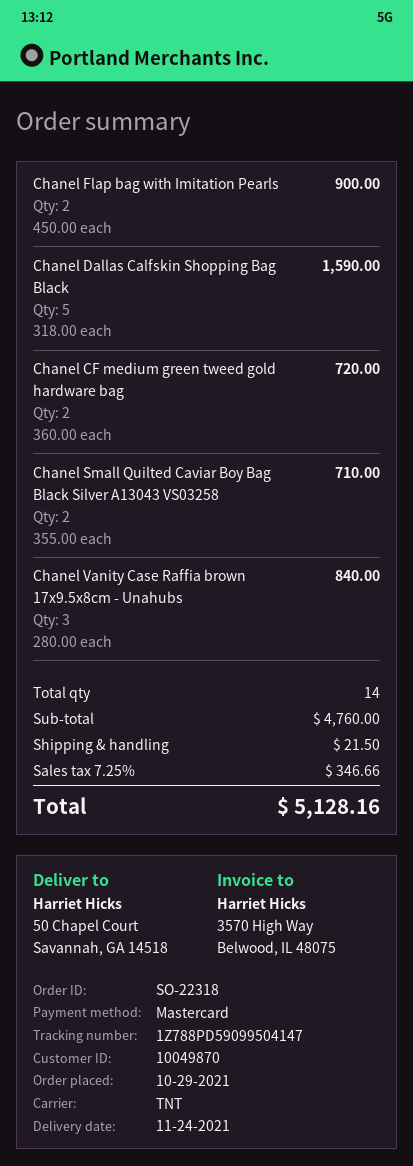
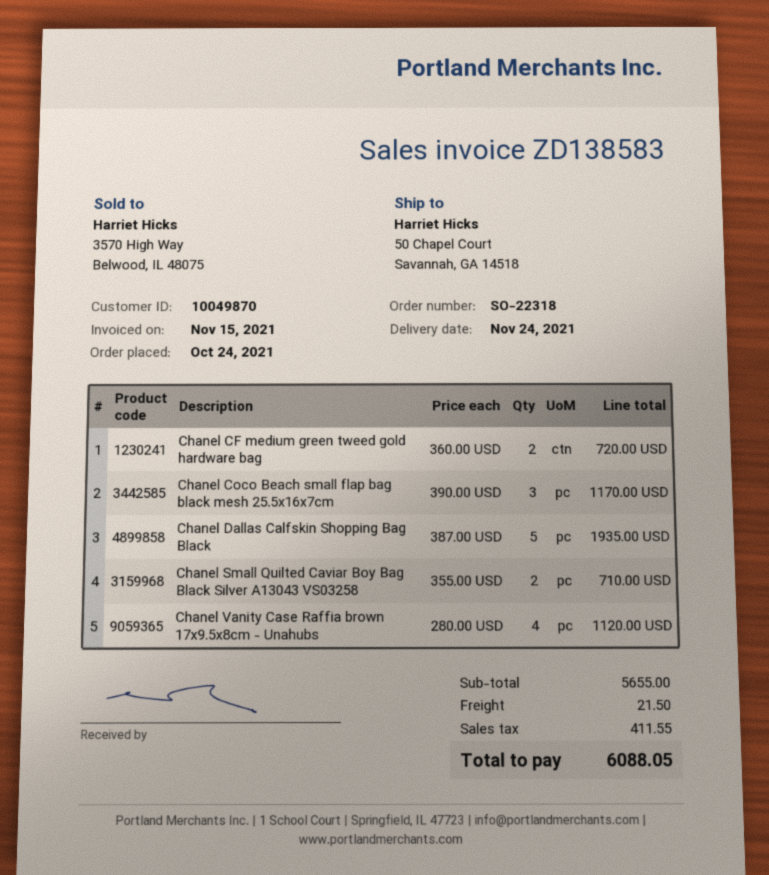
order date: 2021-10-29 -> 2021-10-24
Chanel Flap bag with Imitation Pearls: 2 x 450.00 = 900.00 -> none
Chanel Dallas Calfskin Shopping Bag Black: 5 x 318.00 = 1590.00 -> 5 x 387.00 = 1935.00
Chanel Vanity Case Raffia brown 17x9.5x8cm - Unahubs: 3 x 280.00 = 840.00 -> 4 x 280.00 = 1120.00
Chanel Coco Beach small flap bag black mesh 25.5x16x7cm: none -> 3 x 390.00 = 1170.00
subtotal: 4760.00 -> 5655.00
tax: 346.66 -> 411.55
total: 5128.16 -> 6088.05

